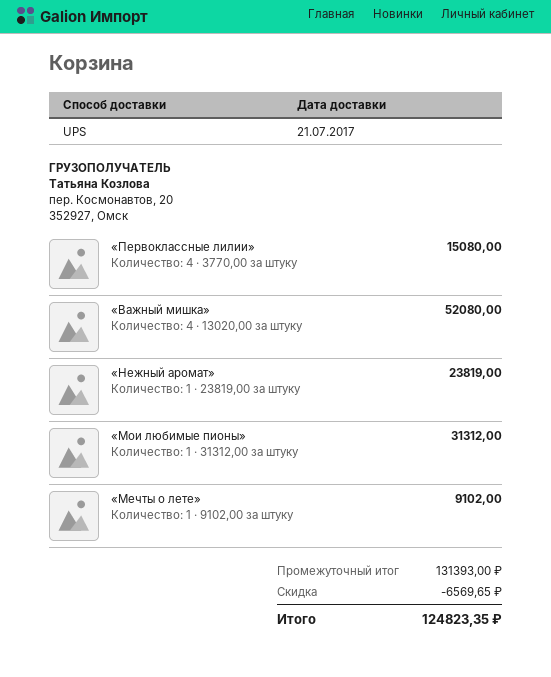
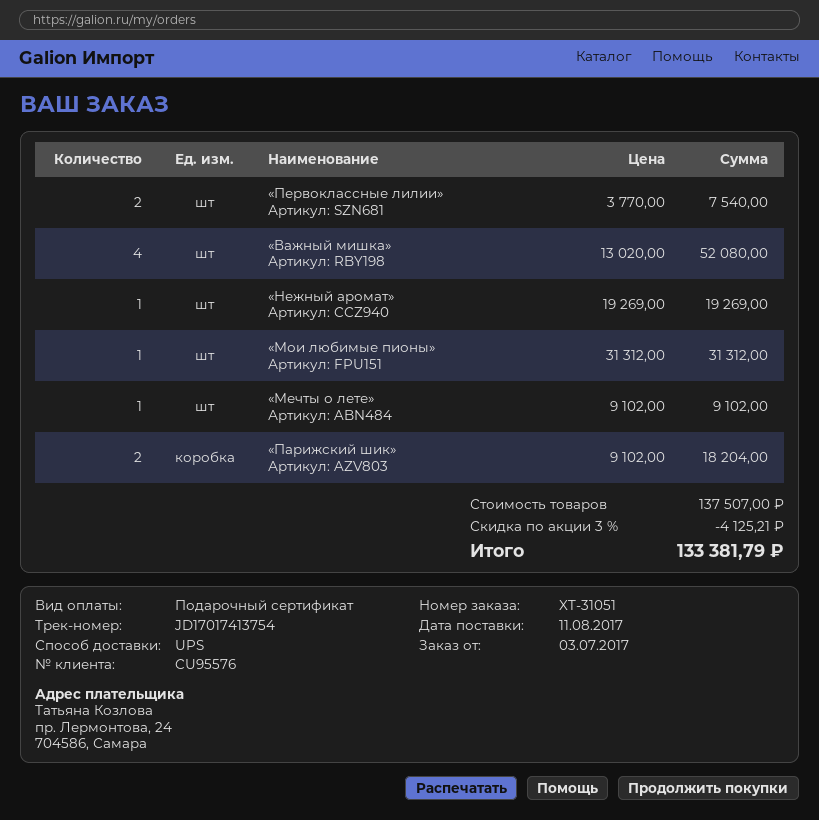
delivery date: 2017-07-21 -> 2017-08-11
«Первоклассные лилии»: 4 x 3770.00 = 15080.00 -> 2 x 3770.00 = 7540.00
«Нежный аромат»: 1 x 23819.00 = 23819.00 -> 1 x 19269.00 = 19269.00
«Парижский шик»: none -> 2 x 9102.00 = 18204.00
subtotal: 131393.00 -> 137507.00
discount: 6569.65 -> 4125.21
total: 124823.35 -> 133381.79

